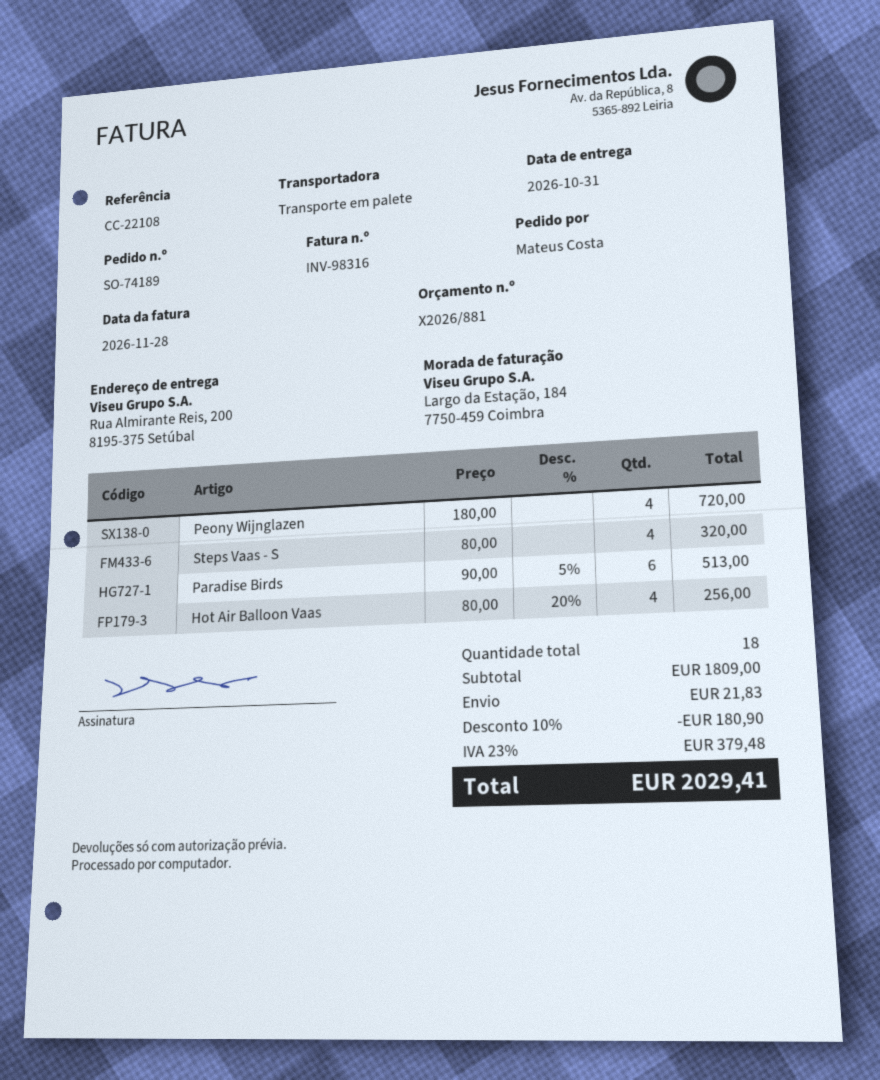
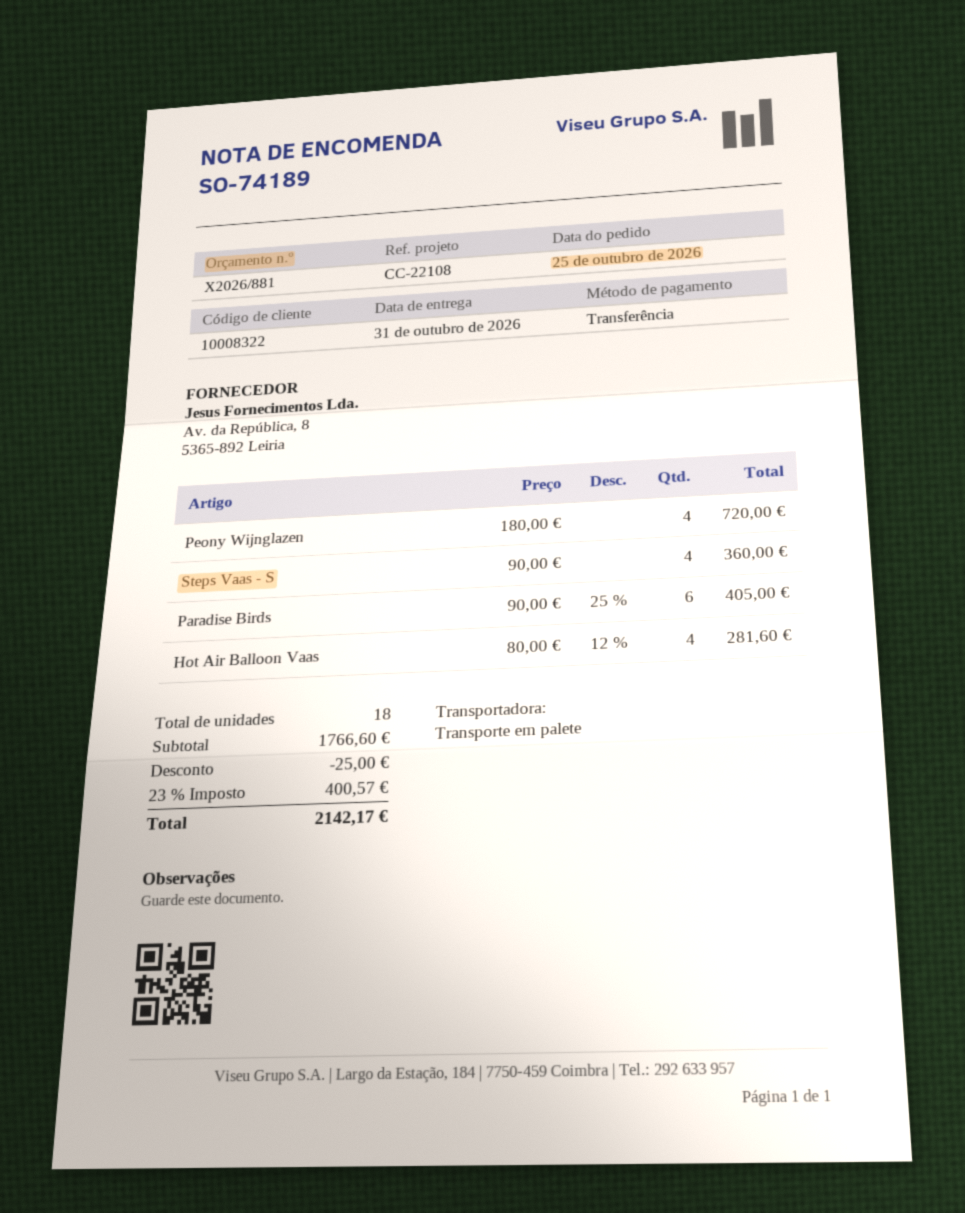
Steps Vaas - S: 4 x 80.00 = 320.00 -> 4 x 90.00 = 360.00
Paradise Birds: 6 x 90.00 - 5% = 513.00 -> 6 x 90.00 - 25% = 405.00
Hot Air Balloon Vaas: 4 x 80.00 - 20% = 256.00 -> 4 x 80.00 - 12% = 281.60
subtotal: 1809.00 -> 1766.60
discount: 180.90 -> 25.00
shipping: 21.83 -> none
tax: 23% = 379.48 -> 23% = 400.57
total: 2029.41 -> 2142.17

